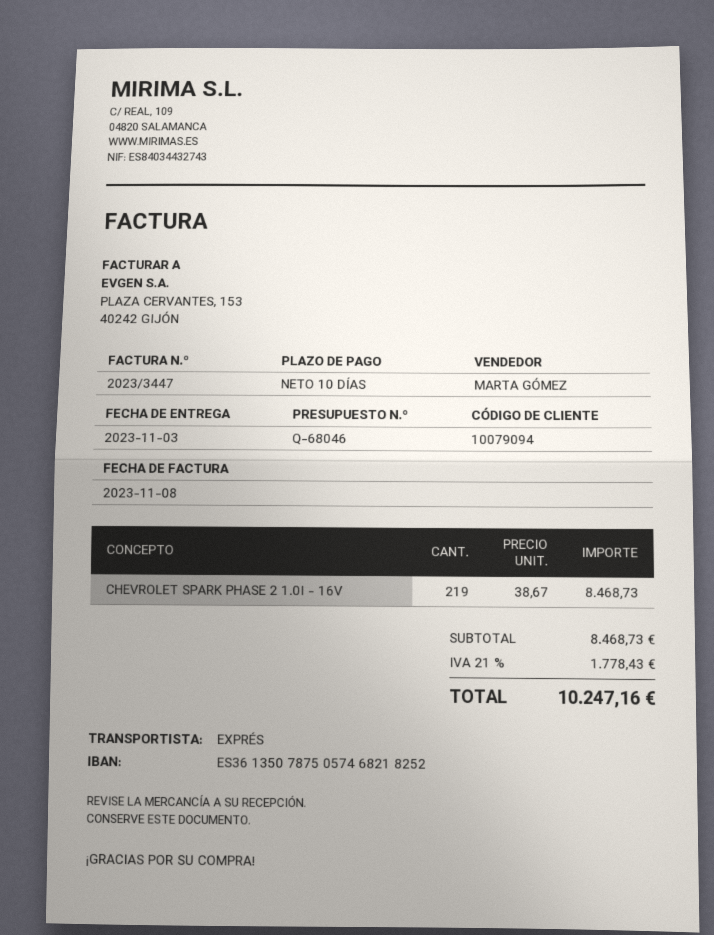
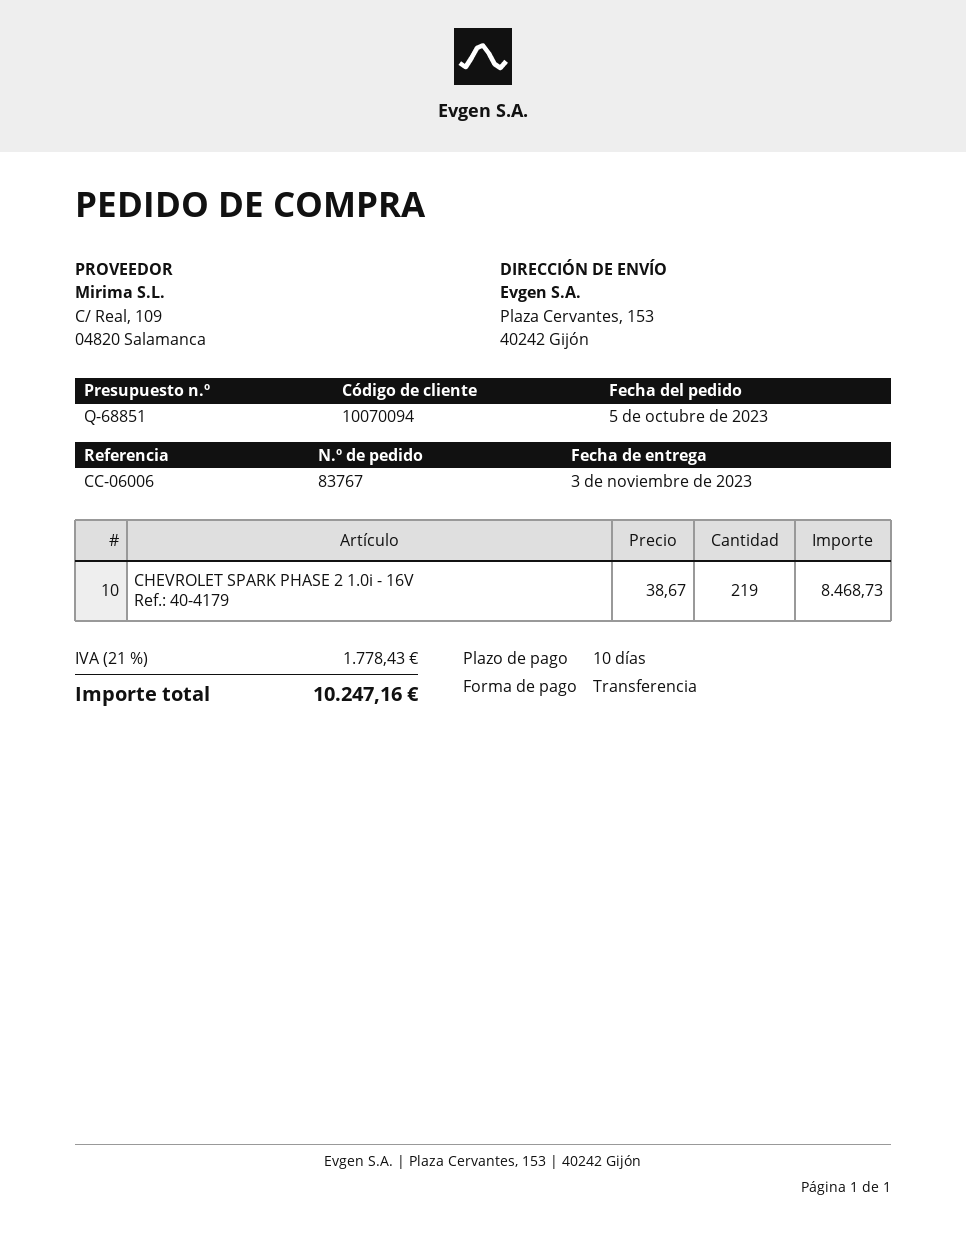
quote number: Q-68046 -> Q-68851
customer number: 10079094 -> 10070094

